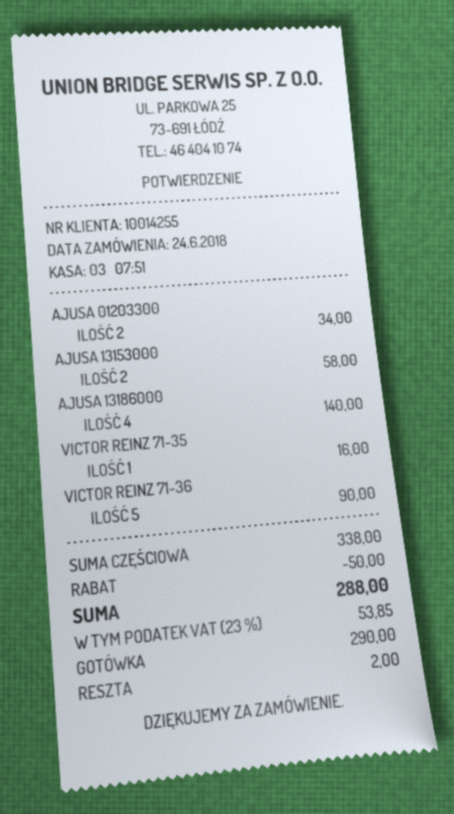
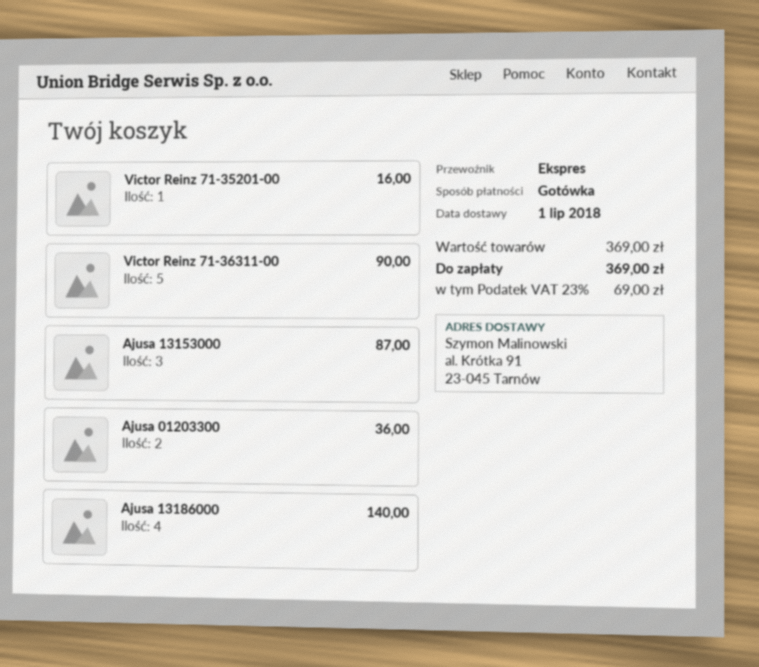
AJUSA 01203300: 2 for 34.00 -> 2 for 36.00
AJUSA 13153000: 2 for 58.00 -> 3 for 87.00
subtotal: 338.00 -> 369.00
discount: 50.00 -> none
tax: 23% = 53.85 -> 23% = 69.00
total: 288.00 -> 369.00

